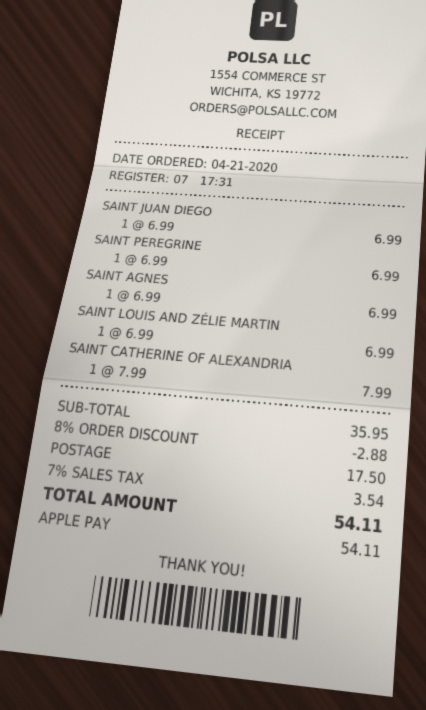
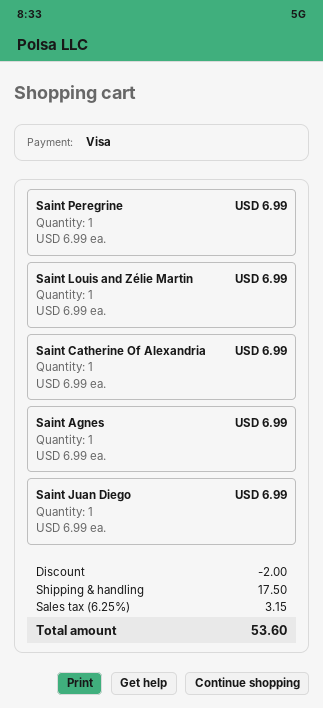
payment method: Apple Pay -> Visa
SAINT CATHERINE OF ALEXANDRIA: 1 x 7.99 = 7.99 -> 1 x 6.99 = 6.99
discount: 2.88 -> 2.00
tax: 7% = 3.54 -> 6.25% = 3.15
total: 54.11 -> 53.60

